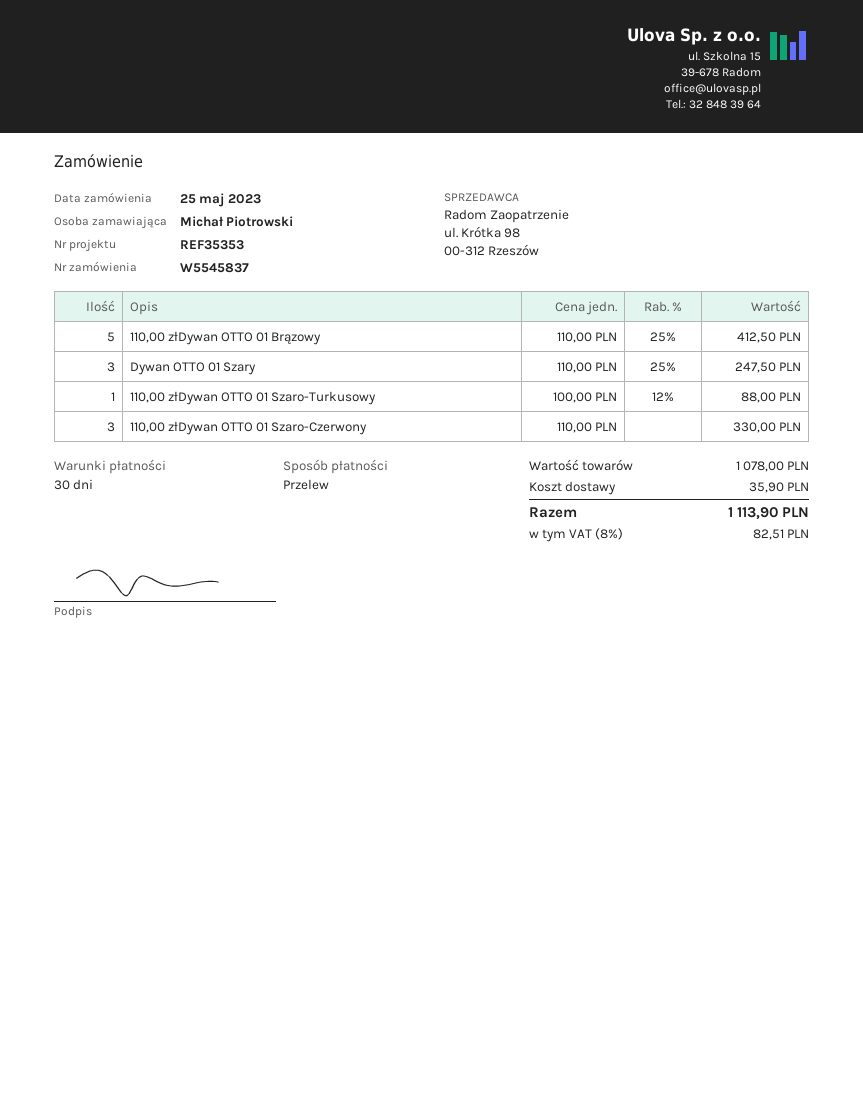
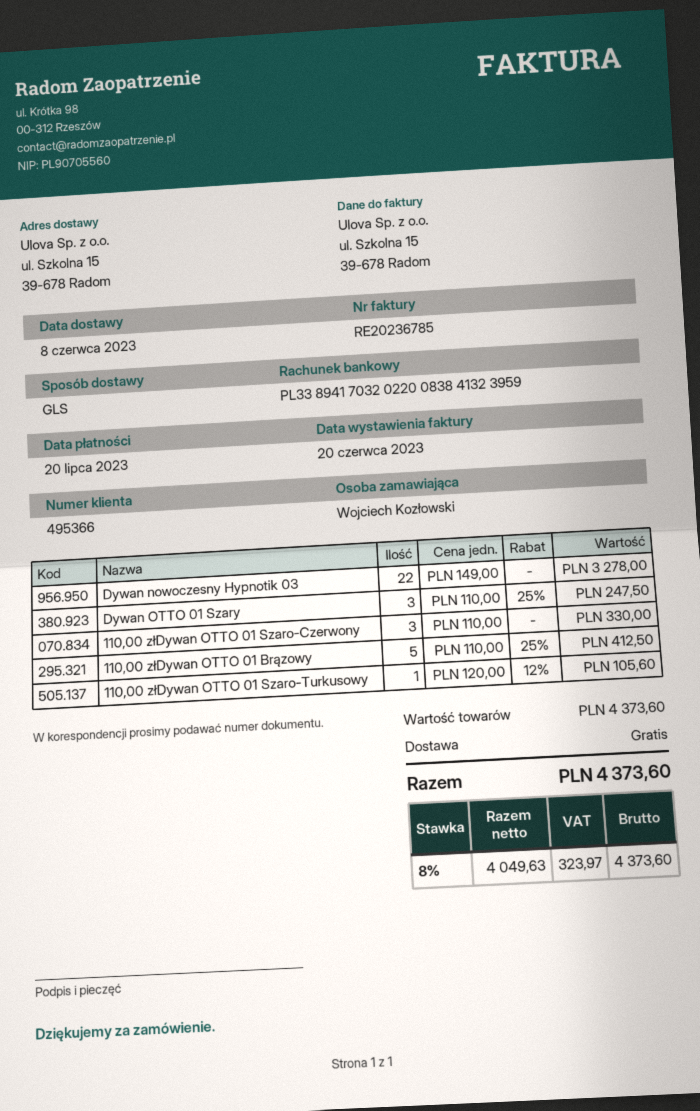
ordered by: Michał Piotrowski -> Wojciech Kozłowski
110,00 złDywan OTTO 01 Szaro-Turkusowy: 1 x 100.00 - 12% = 88.00 -> 1 x 120.00 - 12% = 105.60
Dywan nowoczesny Hypnotik 03: none -> 22 x 149.00 = 3278.00
subtotal: 1078.00 -> 4373.60
shipping: 35.90 -> 0.00
tax: 8% = 82.51 -> 8% = 323.97
total: 1113.90 -> 4373.60

